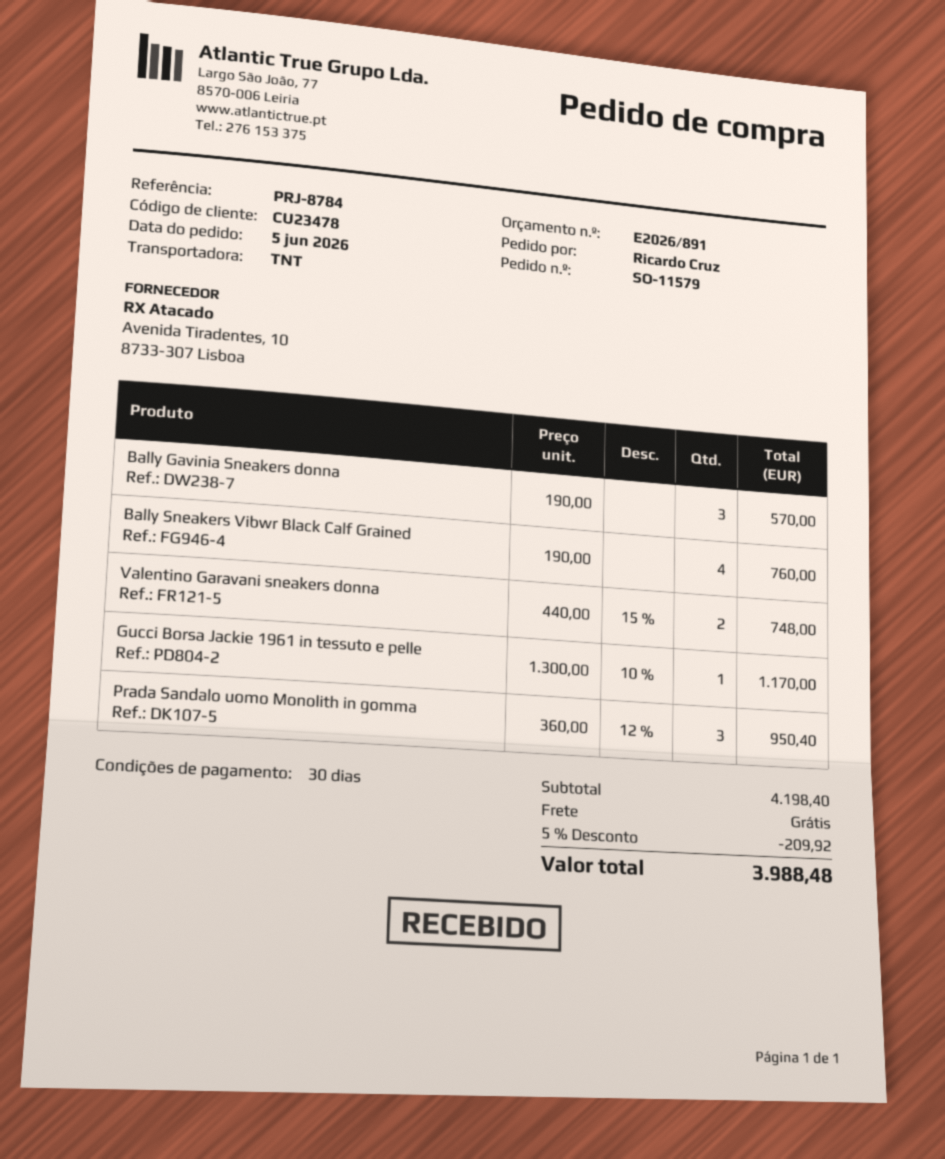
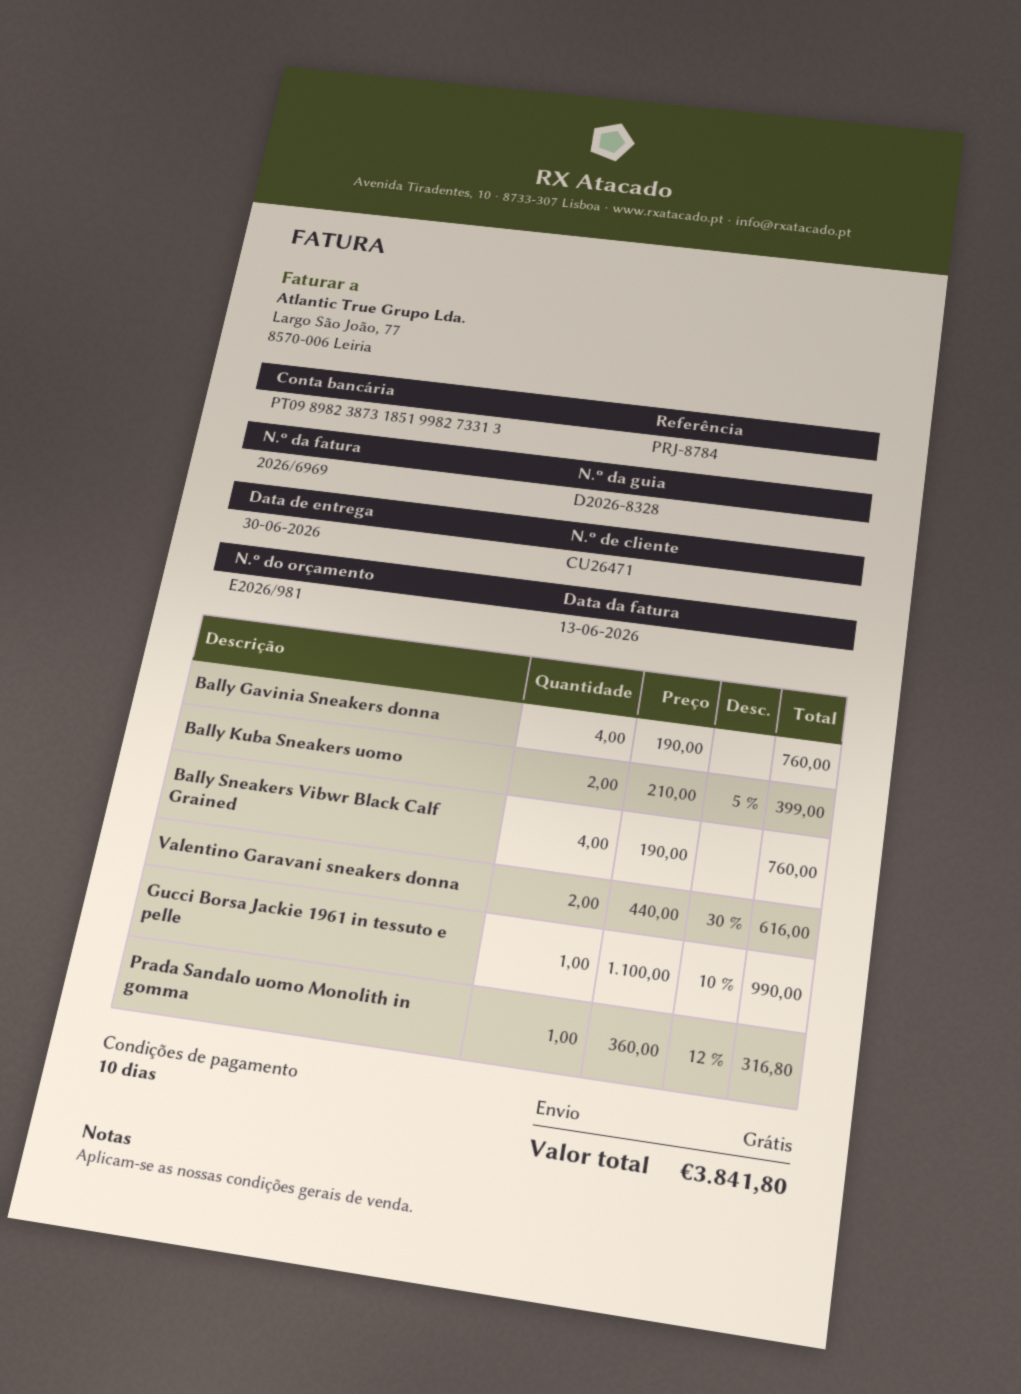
quote number: E2026/891 -> E2026/981
payment terms: 30 days -> 10 days
customer number: CU23478 -> CU26471
Bally Gavinia Sneakers donna: 3 x 190.00 = 570.00 -> 4 x 190.00 = 760.00
Valentino Garavani sneakers donna: 2 x 440.00 - 15% = 748.00 -> 2 x 440.00 - 30% = 616.00
Gucci Borsa Jackie 1961 in tessuto e pelle: 1 x 1300.00 - 10% = 1170.00 -> 1 x 1100.00 - 10% = 990.00
Prada Sandalo uomo Monolith in gomma: 3 x 360.00 - 12% = 950.40 -> 1 x 360.00 - 12% = 316.80
Bally Kuba Sneakers uomo: none -> 2 x 210.00 - 5% = 399.00
discount: 5% = 209.92 -> none
total: 3988.48 -> 3841.80

